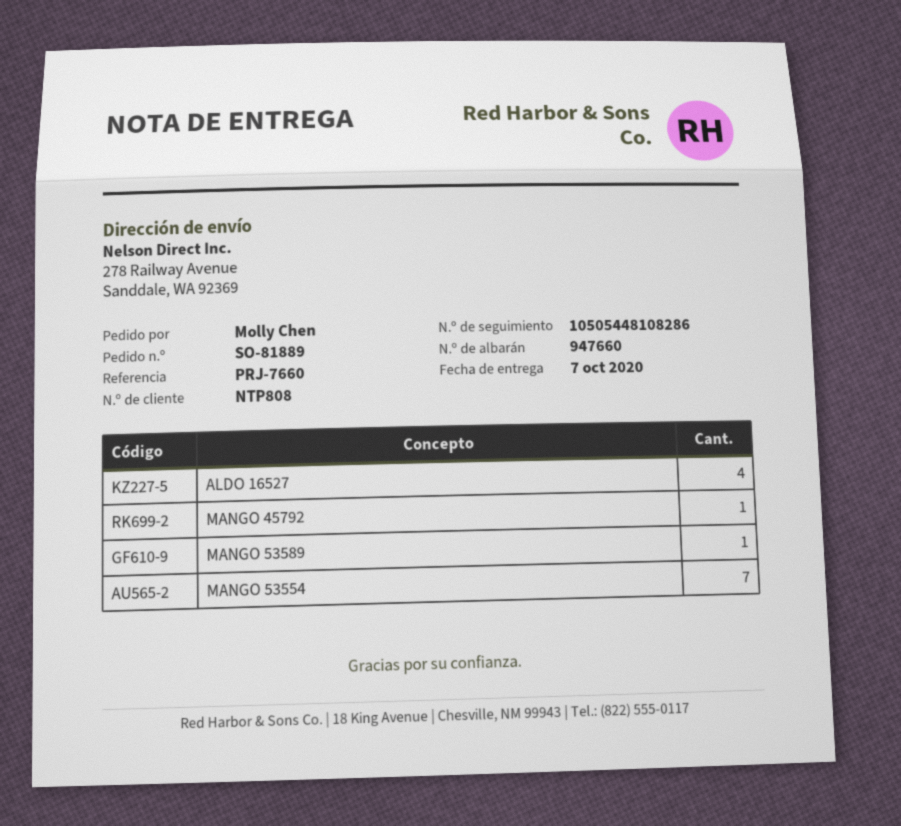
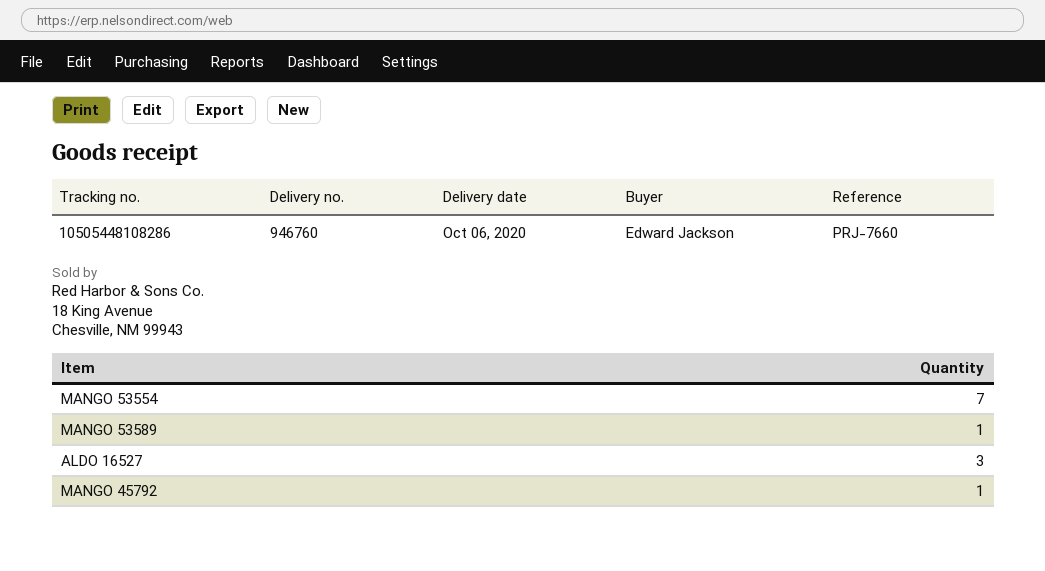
delivery note number: 947660 -> 946760
delivery date: 2020-10-07 -> 2020-10-06
ordered by: Molly Chen -> Edward Jackson
ALDO 16527: 4 -> 3

